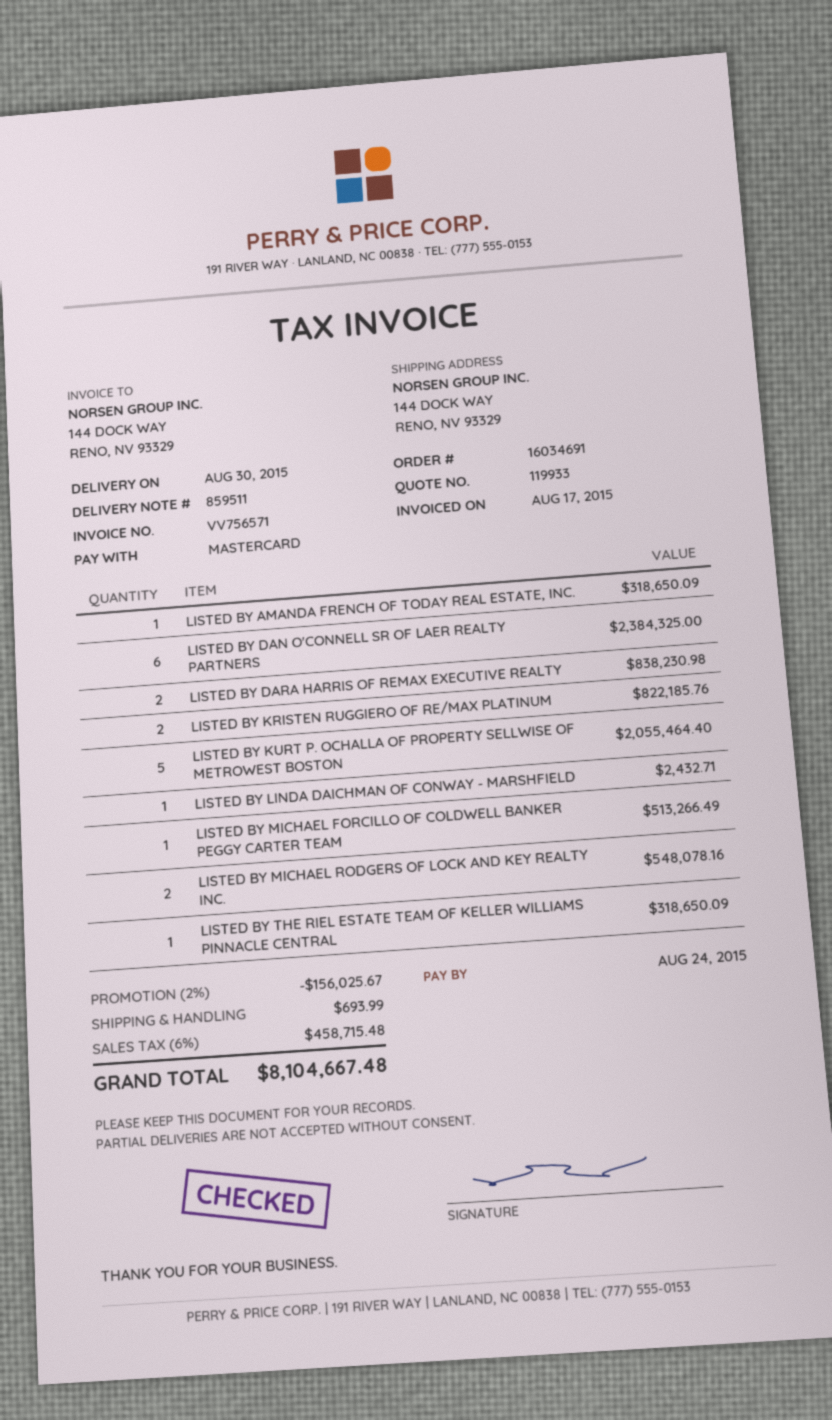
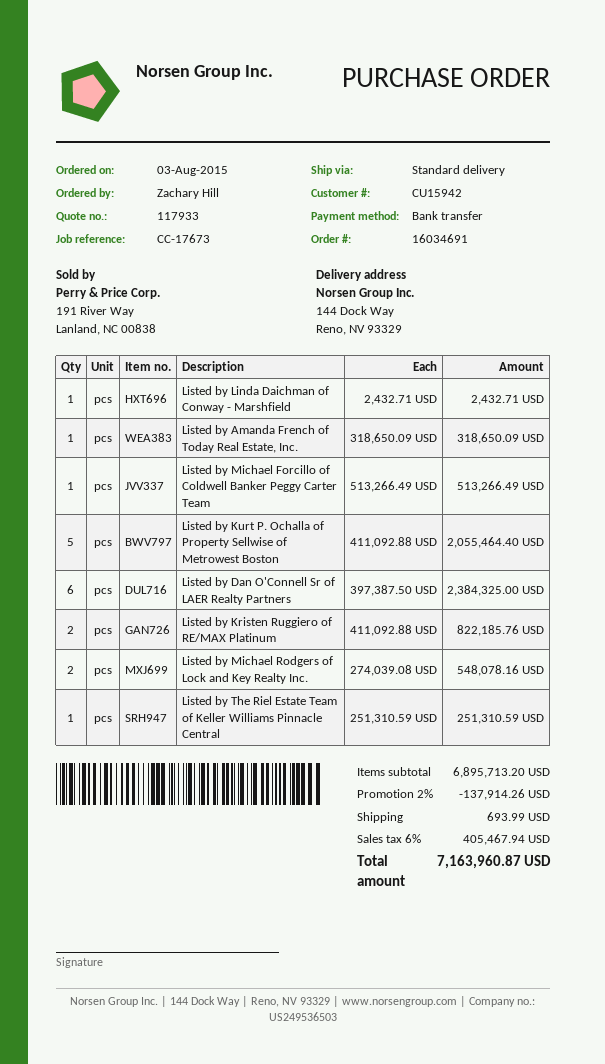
quote number: 119933 -> 117933
payment method: Mastercard -> bank transfer
LISTED BY DARA HARRIS OF REMAX EXECUTIVE REALTY: 2 for 838230.98 -> none
LISTED BY THE RIEL ESTATE TEAM OF KELLER WILLIAMS PINNACLE CENTRAL: 1 for 318650.09 -> 1 for 251310.59
discount: 2% = 156025.67 -> 2% = 137914.26
tax: 6% = 458715.48 -> 6% = 405467.94
total: 8104667.48 -> 7163960.87

